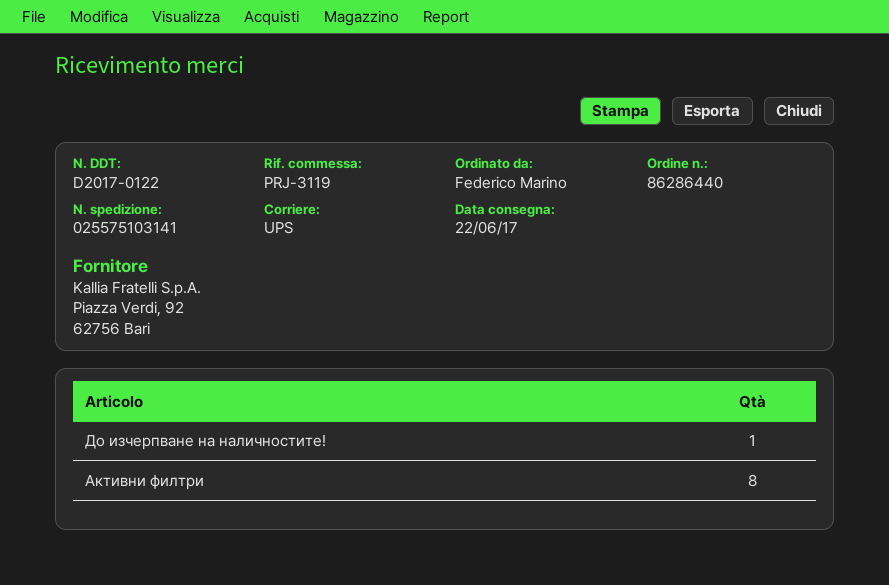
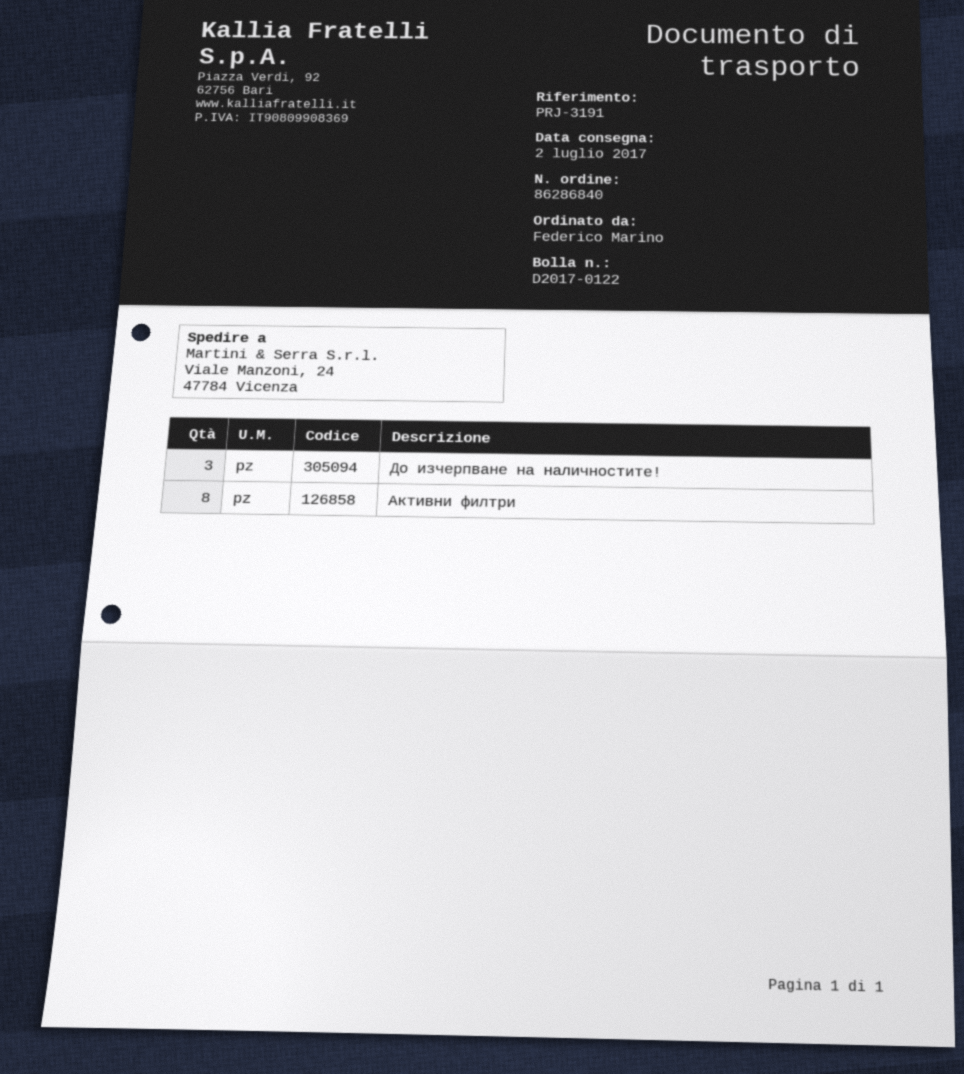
order number: 86286440 -> 86286840
delivery date: 2017-06-22 -> 2017-07-02
reference: PRJ-3119 -> PRJ-3191
До изчерпване на наличностите!: 1 -> 3

